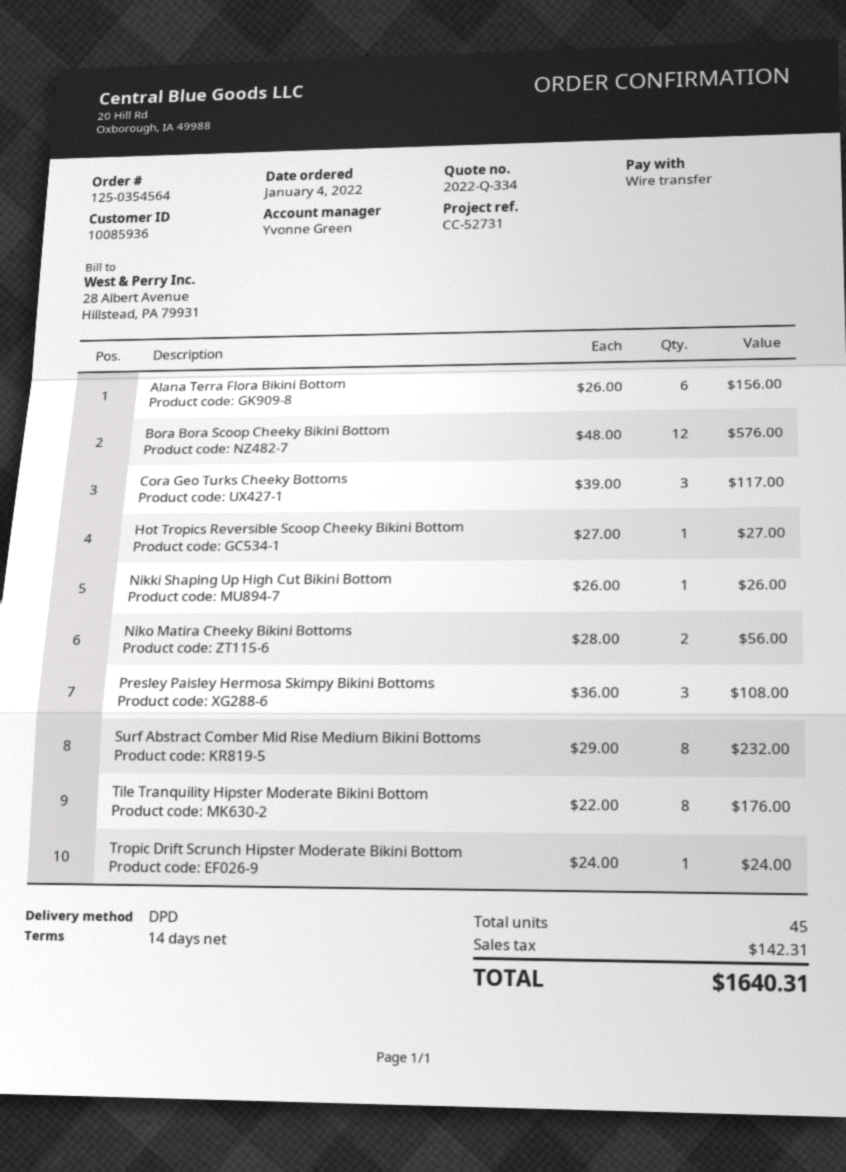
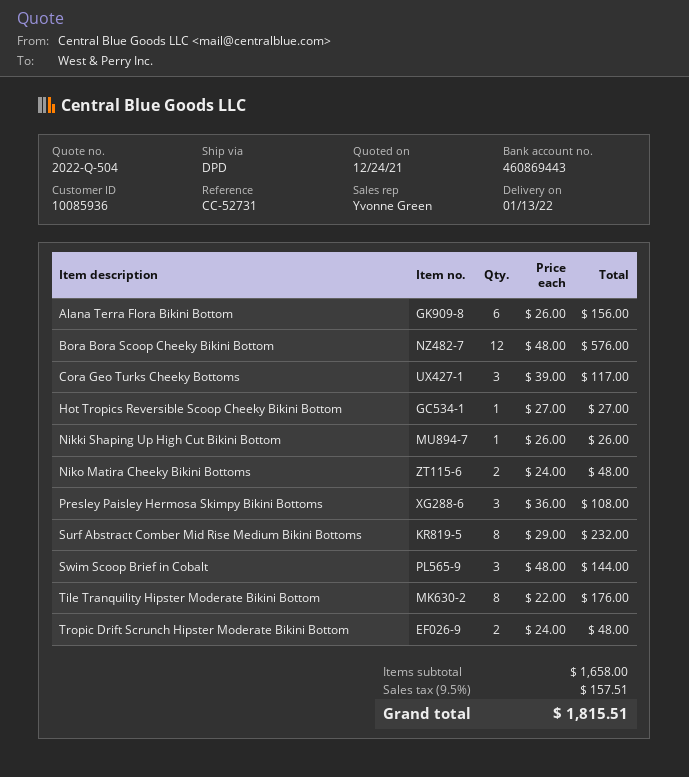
quote number: 2022-Q-334 -> 2022-Q-504
Niko Matira Cheeky Bikini Bottoms: 2 x 28.00 = 56.00 -> 2 x 24.00 = 48.00
Tropic Drift Scrunch Hipster Moderate Bikini Bottom: 1 x 24.00 = 24.00 -> 2 x 24.00 = 48.00
Swim Scoop Brief in Cobalt: none -> 3 x 48.00 = 144.00
tax: 142.31 -> 157.51
total: 1640.31 -> 1815.51

